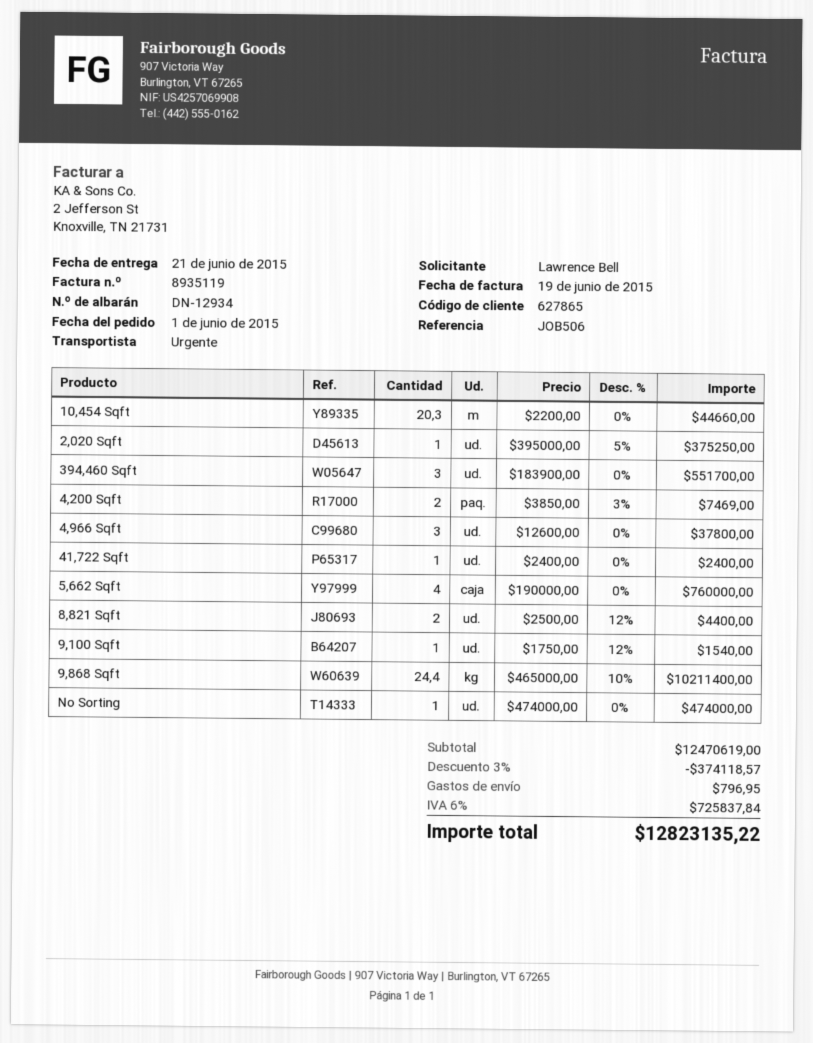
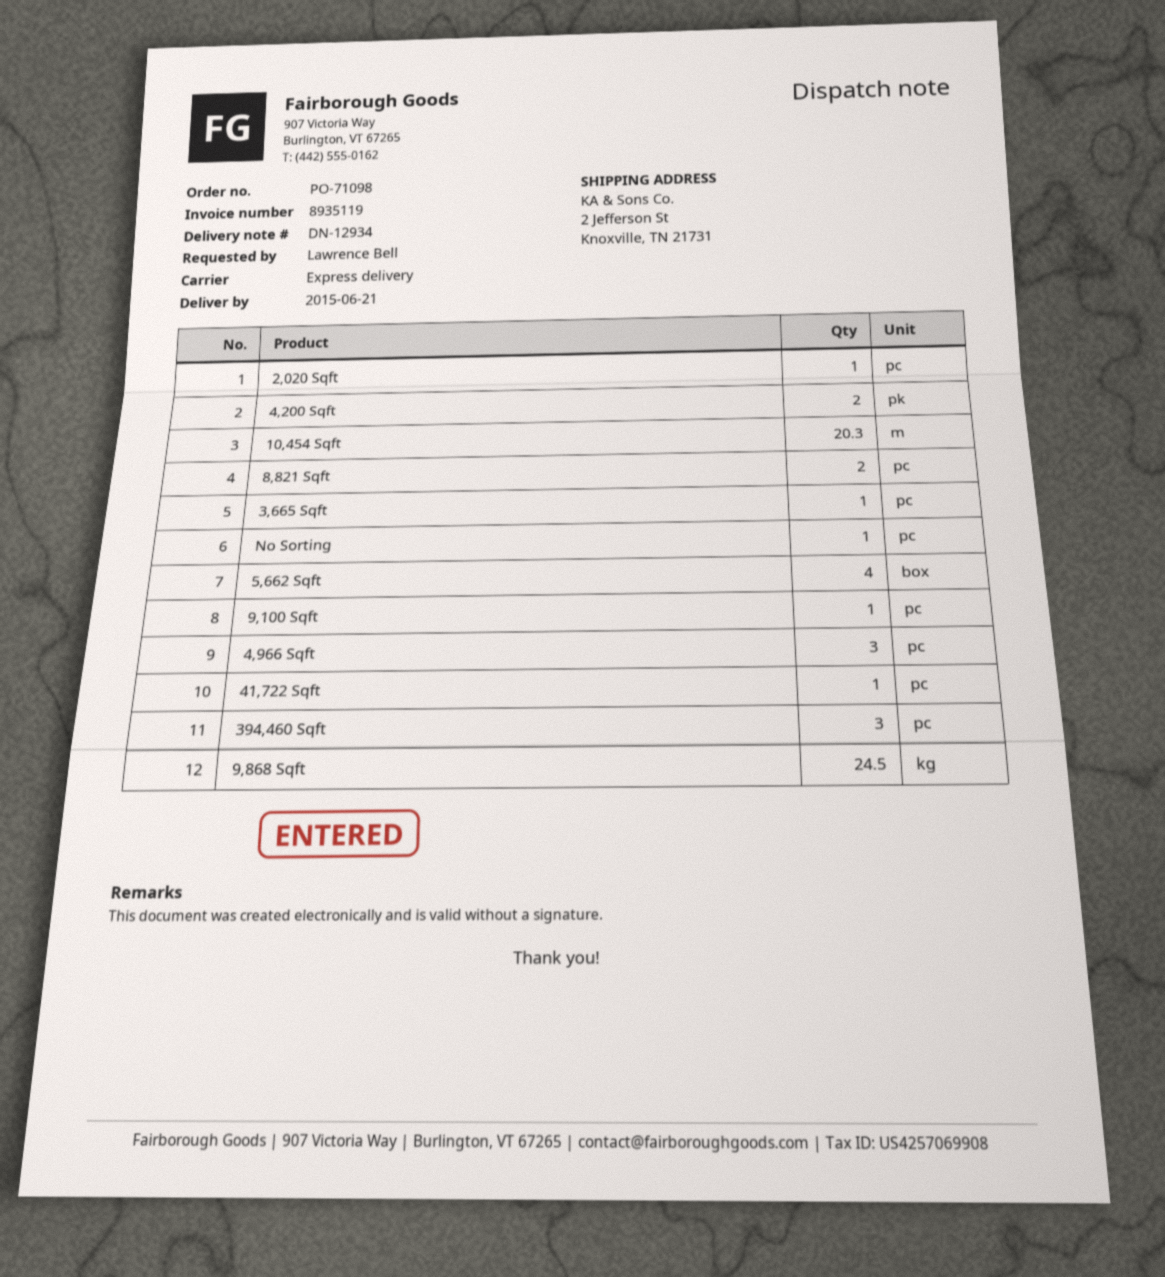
9,868 Sqft: 24.4 -> 24.5
3,665 Sqft: none -> 1

